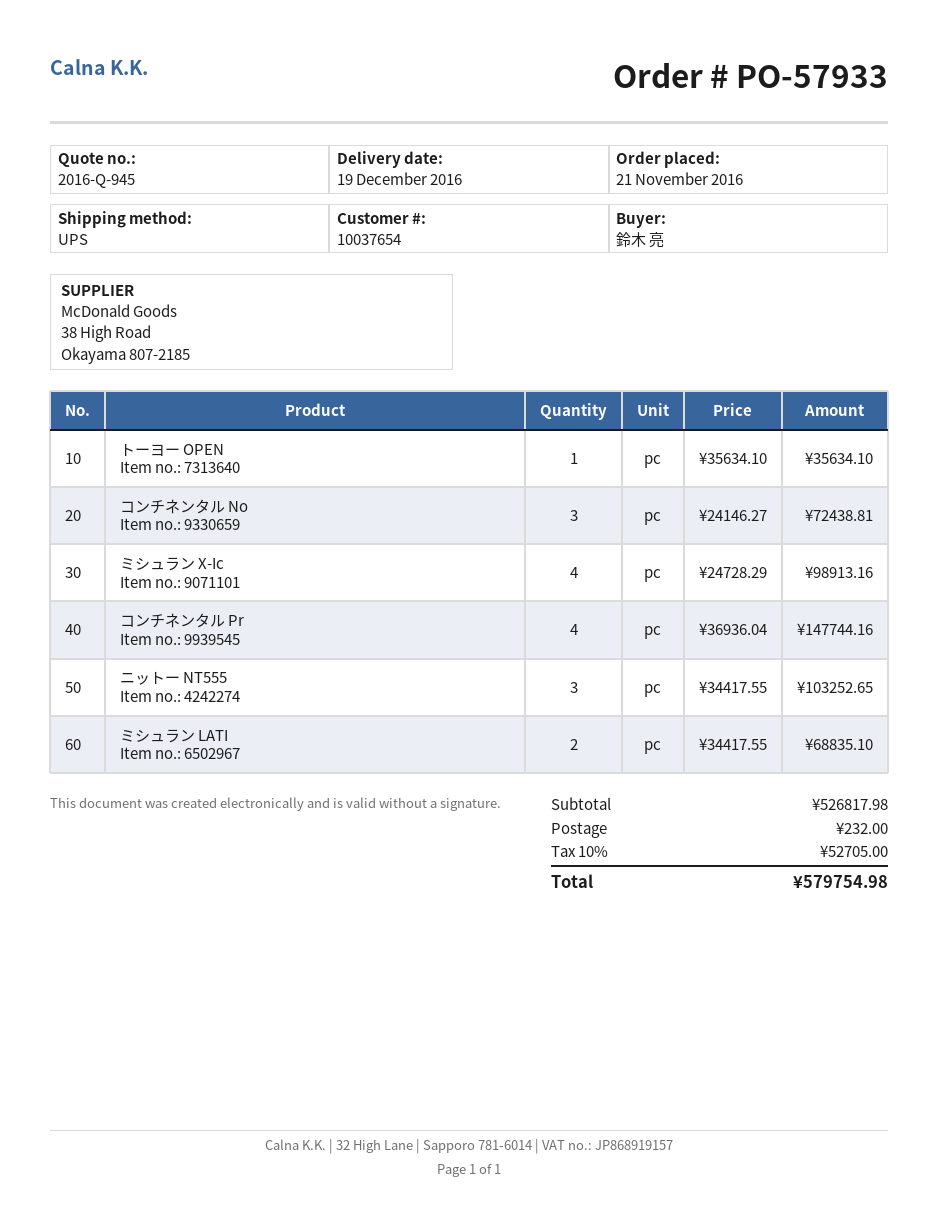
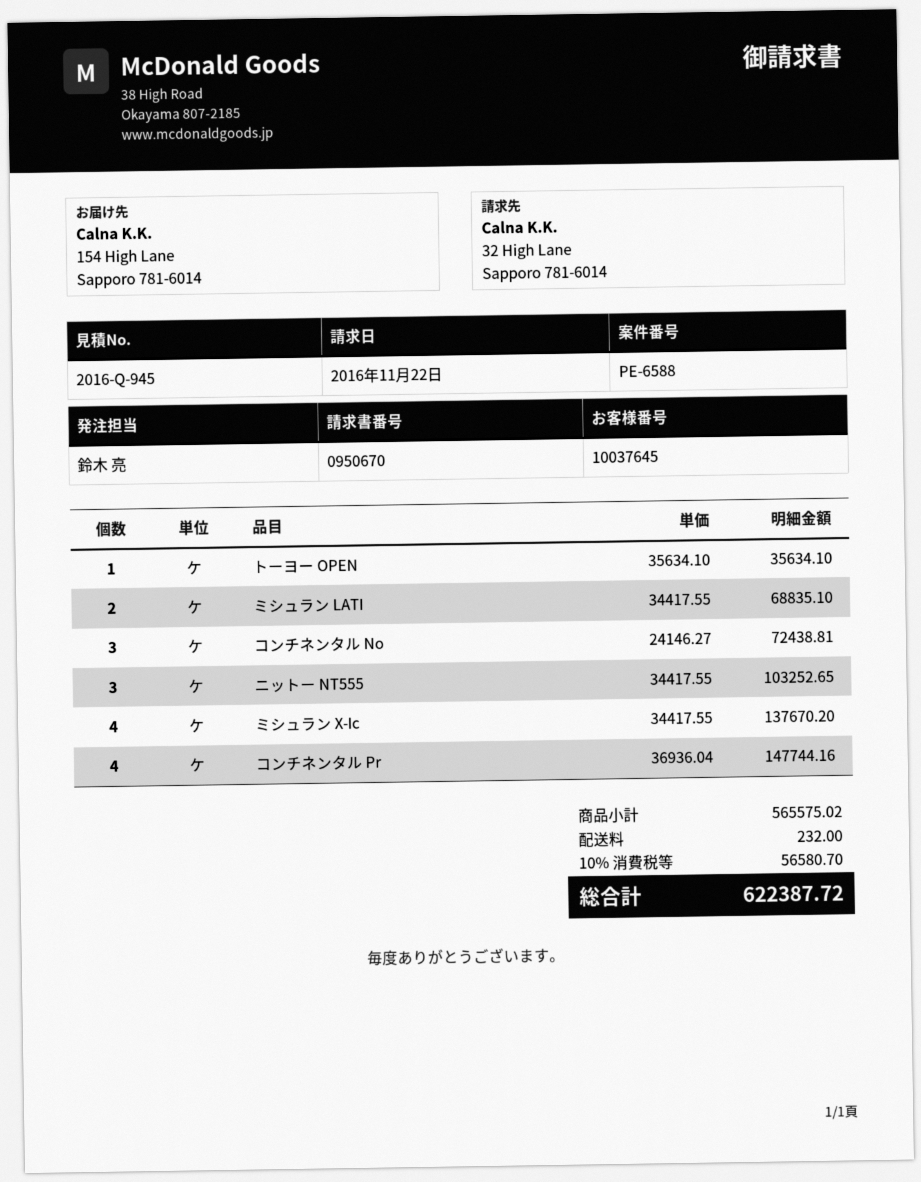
customer number: 10037654 -> 10037645
ミシュラン X-Ic: 4 x 24728.29 = 98913.16 -> 4 x 34417.55 = 137670.20
subtotal: 526817.98 -> 565575.02
tax: 10% = 52705.00 -> 10% = 56580.70
total: 579754.98 -> 622387.72

